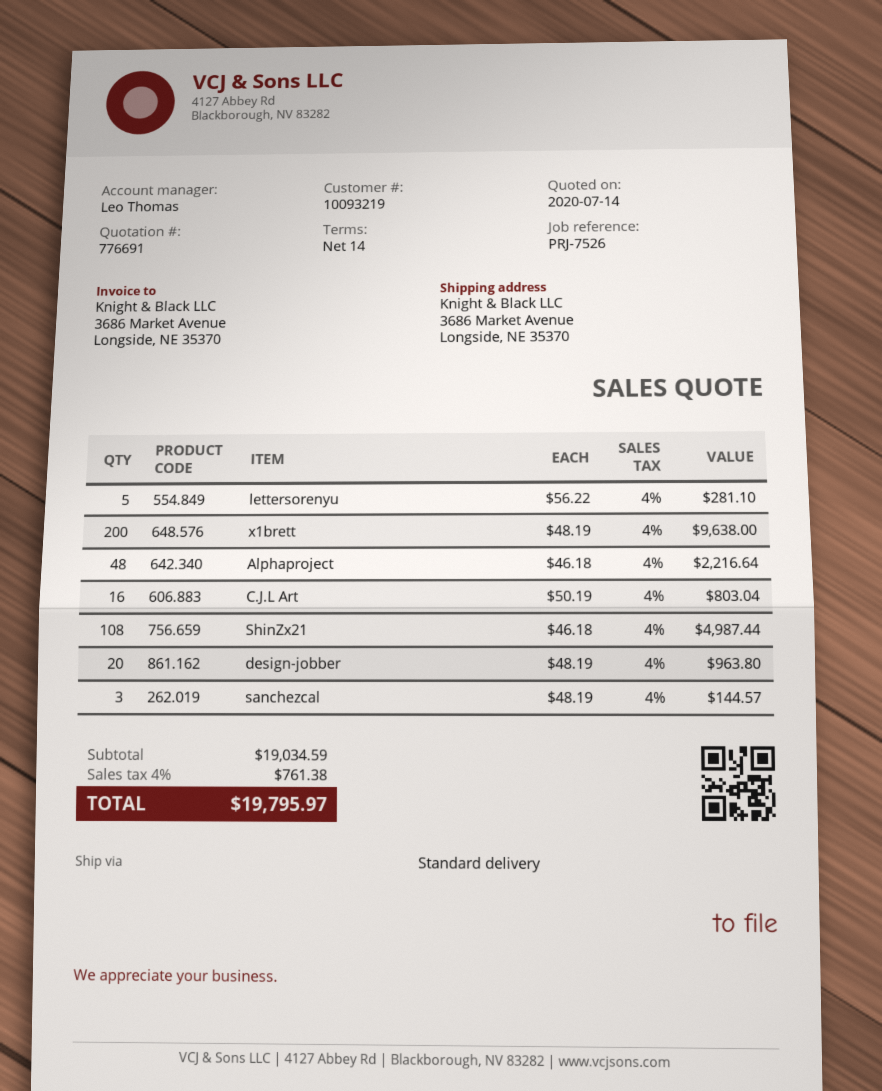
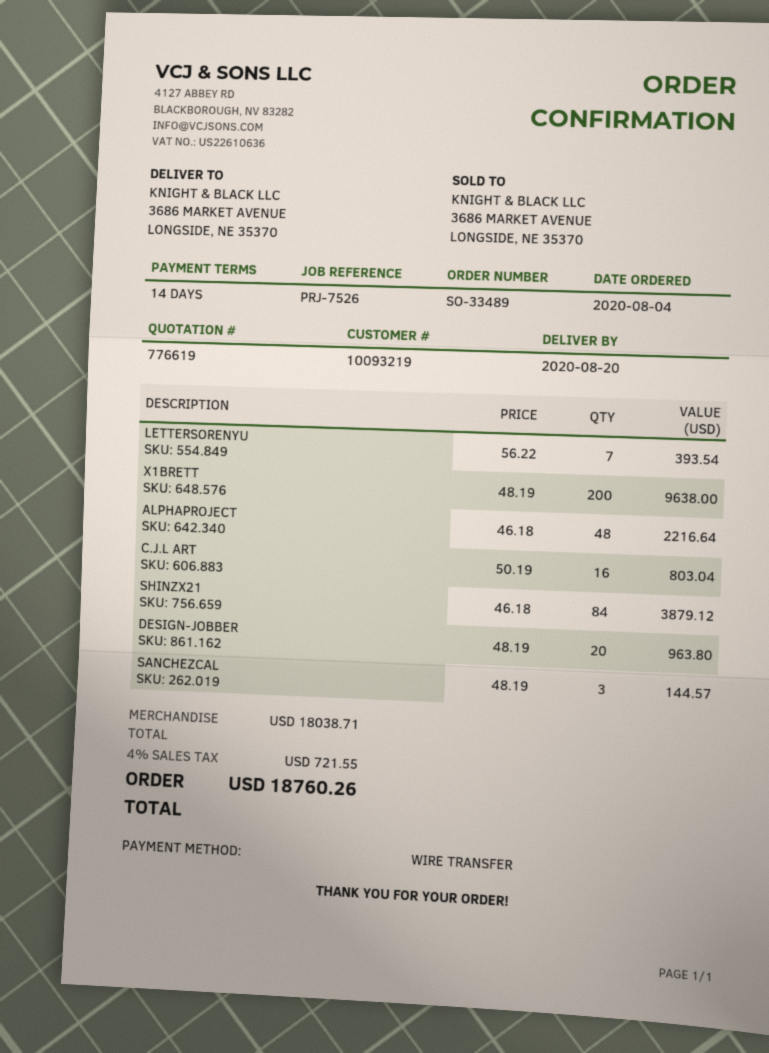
quote number: 776691 -> 776619
lettersorenyu: 5 x 56.22 = 281.10 -> 7 x 56.22 = 393.54
ShinZx21: 108 x 46.18 = 4987.44 -> 84 x 46.18 = 3879.12
subtotal: 19034.59 -> 18038.71
tax: 4% = 761.38 -> 4% = 721.55
total: 19795.97 -> 18760.26

